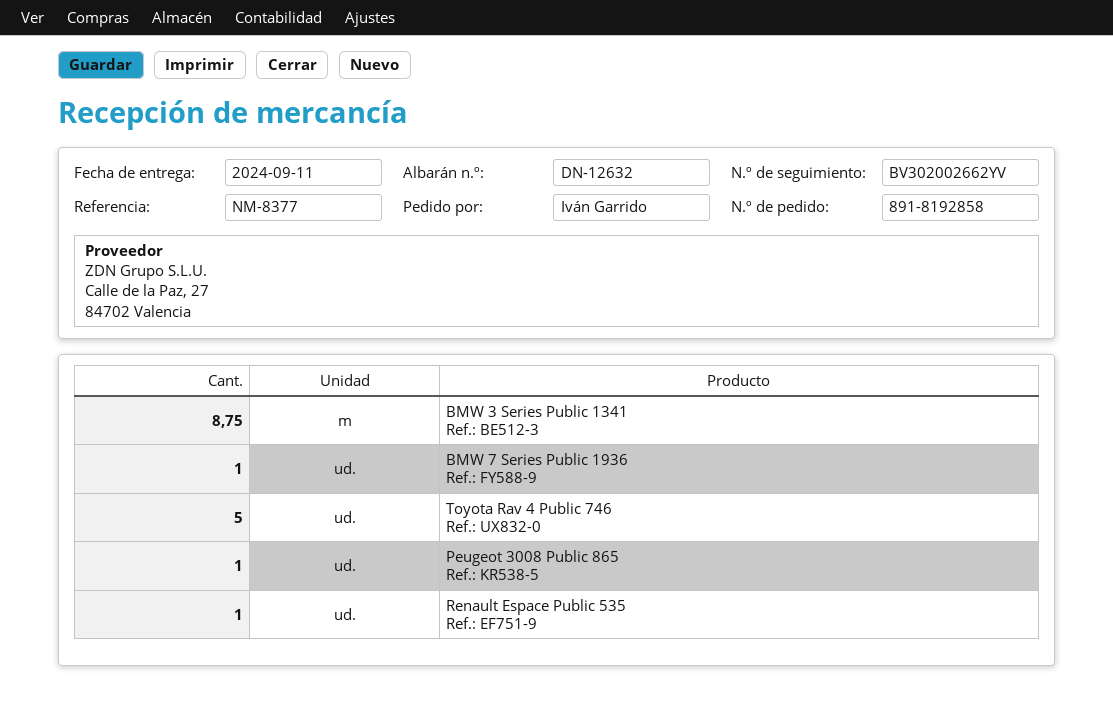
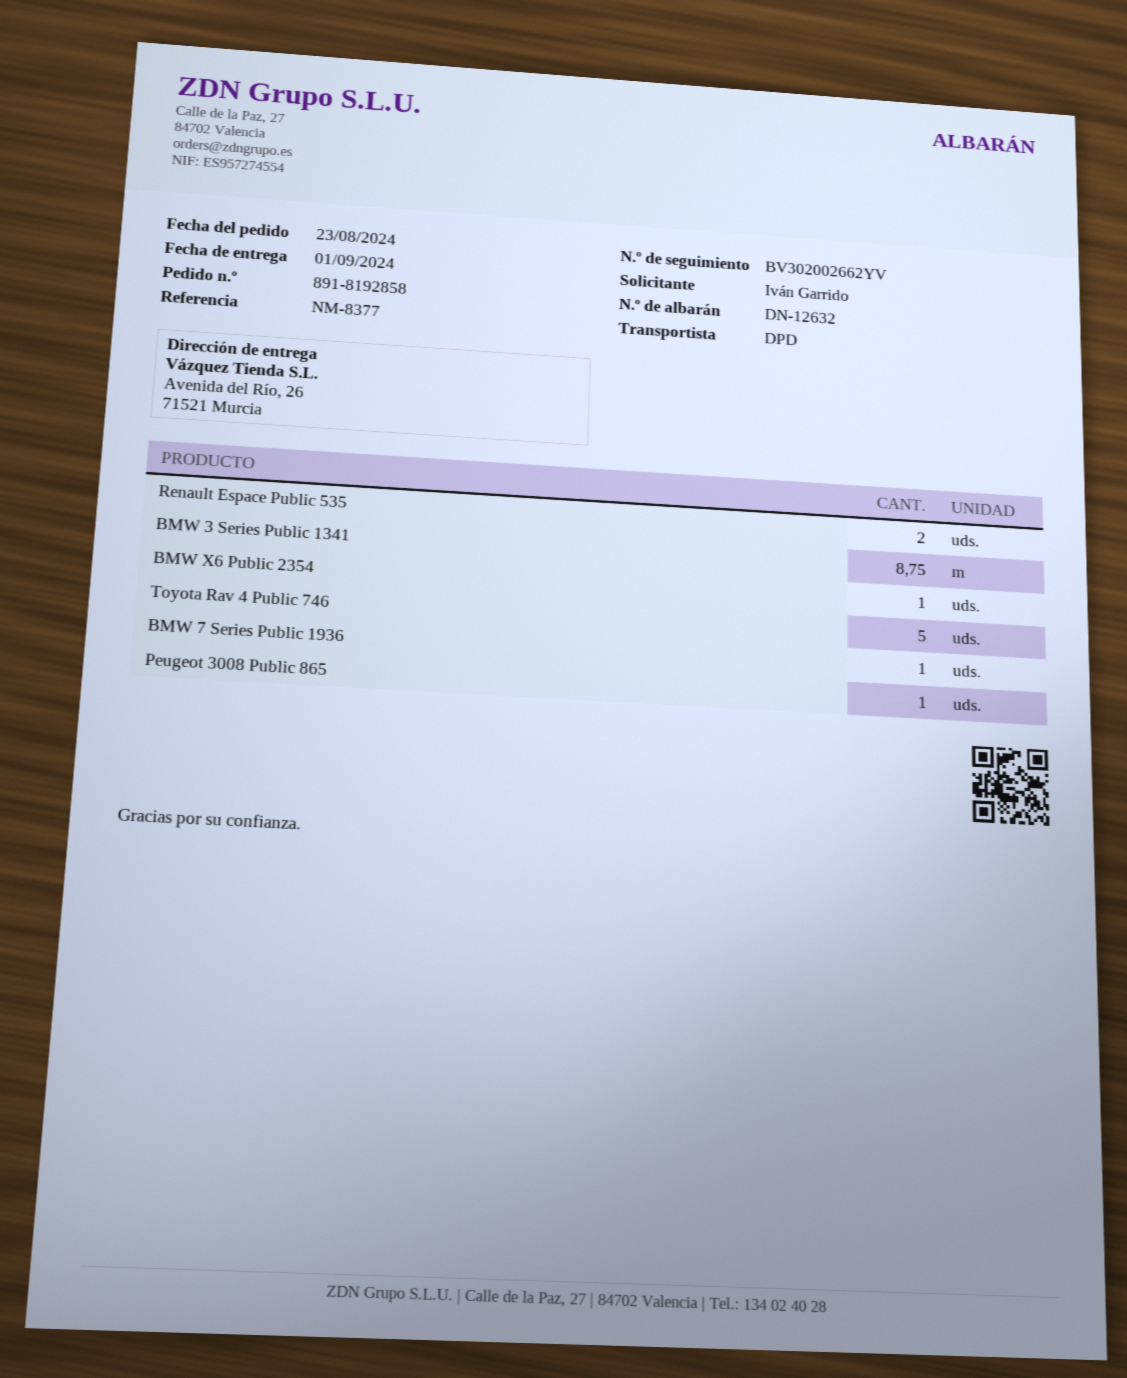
delivery date: 2024-09-11 -> 2024-09-01
Renault Espace Public 535: 1 -> 2
BMW X6 Public 2354: none -> 1

